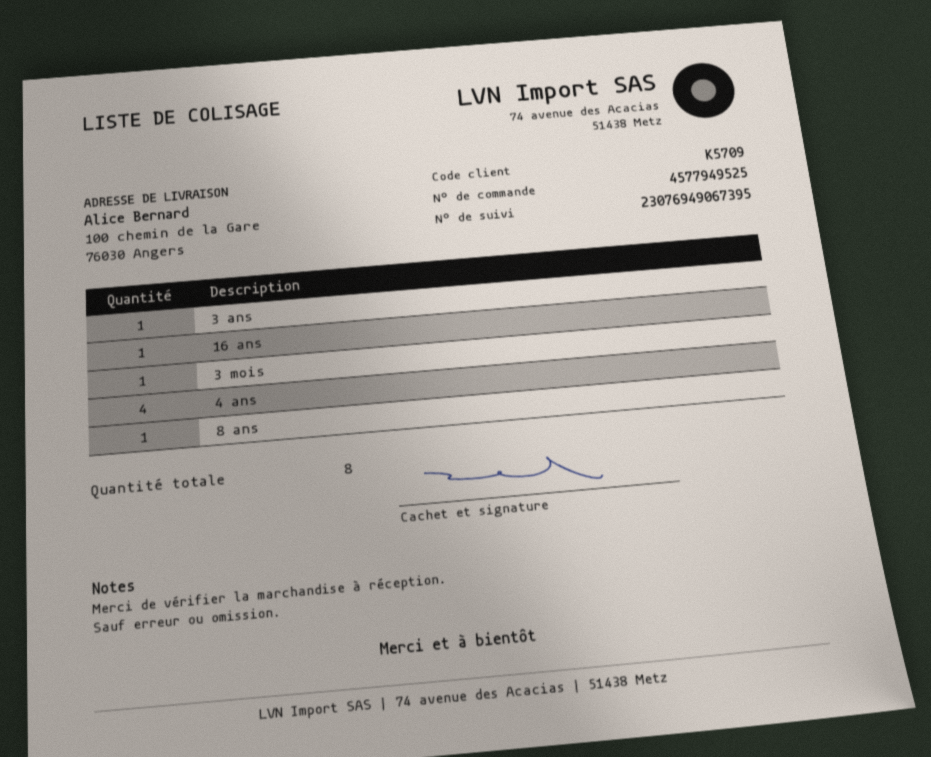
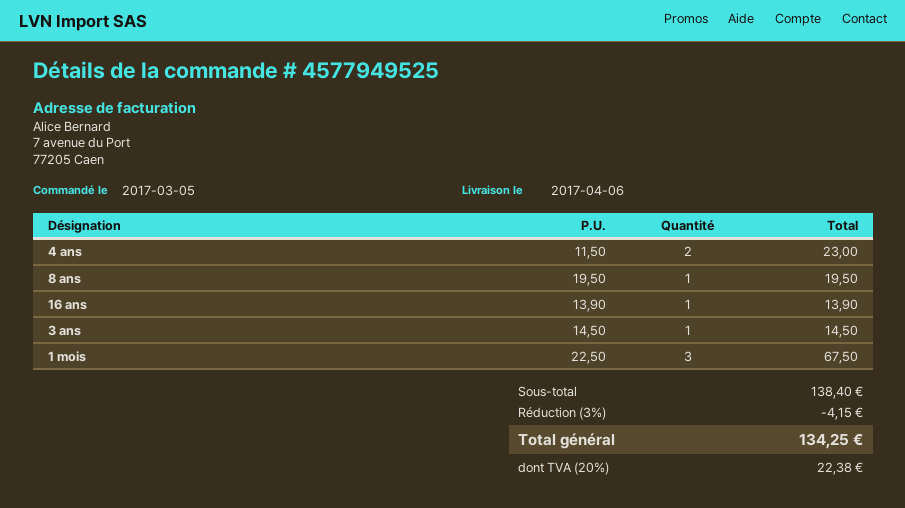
3 mois: 1 -> none
4 ans: 4 -> 2
1 mois: none -> 3

